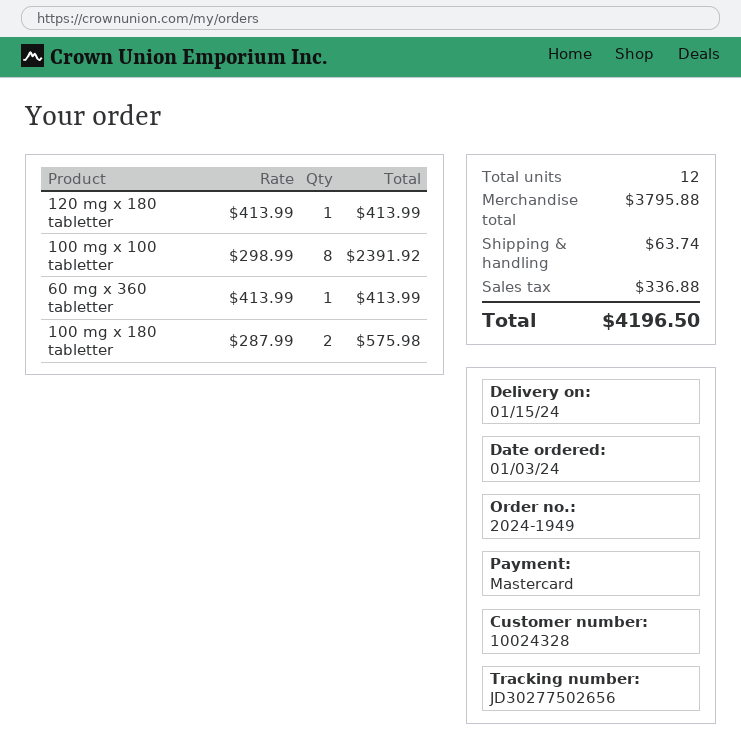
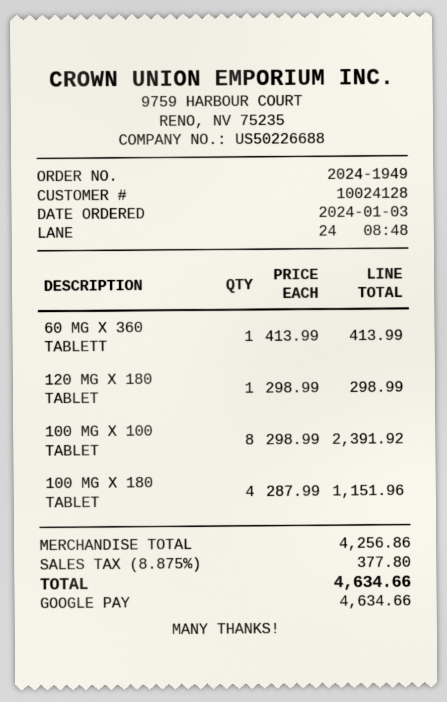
customer number: 10024328 -> 10024128
payment method: Mastercard -> Google Pay
120 mg x 180 tabletter: 1 x 413.99 = 413.99 -> 1 x 298.99 = 298.99
100 mg x 180 tabletter: 2 x 287.99 = 575.98 -> 4 x 287.99 = 1151.96
subtotal: 3795.88 -> 4256.86
shipping: 63.74 -> none
tax: 336.88 -> 377.80
total: 4196.50 -> 4634.66

